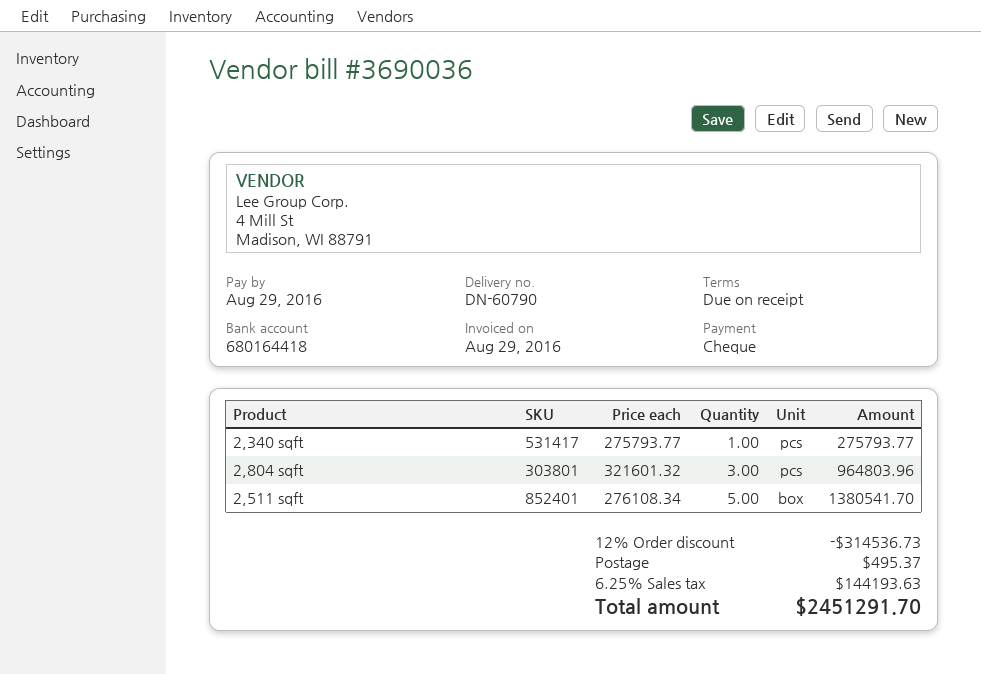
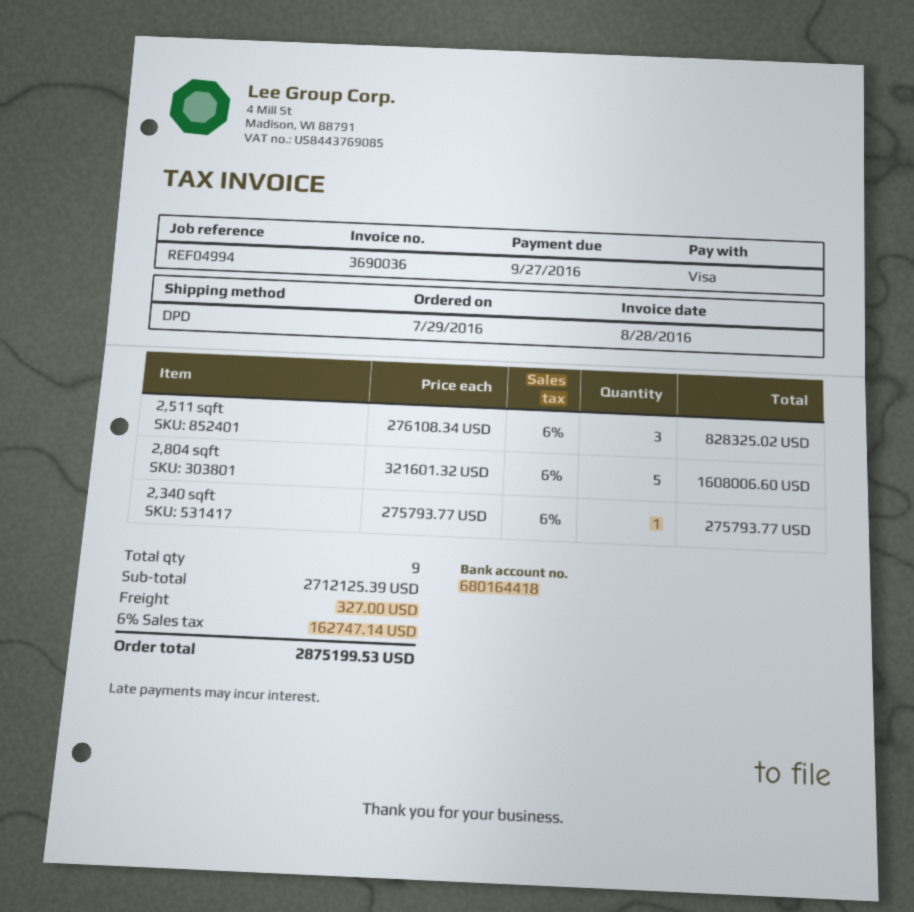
invoice date: 2016-08-29 -> 2016-08-28
due date: 2016-08-29 -> 2016-09-27
payment method: cheque -> Visa
2,804 sqft: 3 x 321601.32 = 964803.96 -> 5 x 321601.32 = 1608006.60
2,511 sqft: 5 x 276108.34 = 1380541.70 -> 3 x 276108.34 = 828325.02
discount: 12% = 314536.73 -> none
shipping: 495.37 -> 327.00
tax: 6.25% = 144193.63 -> 6% = 162747.14
total: 2451291.70 -> 2875199.53

